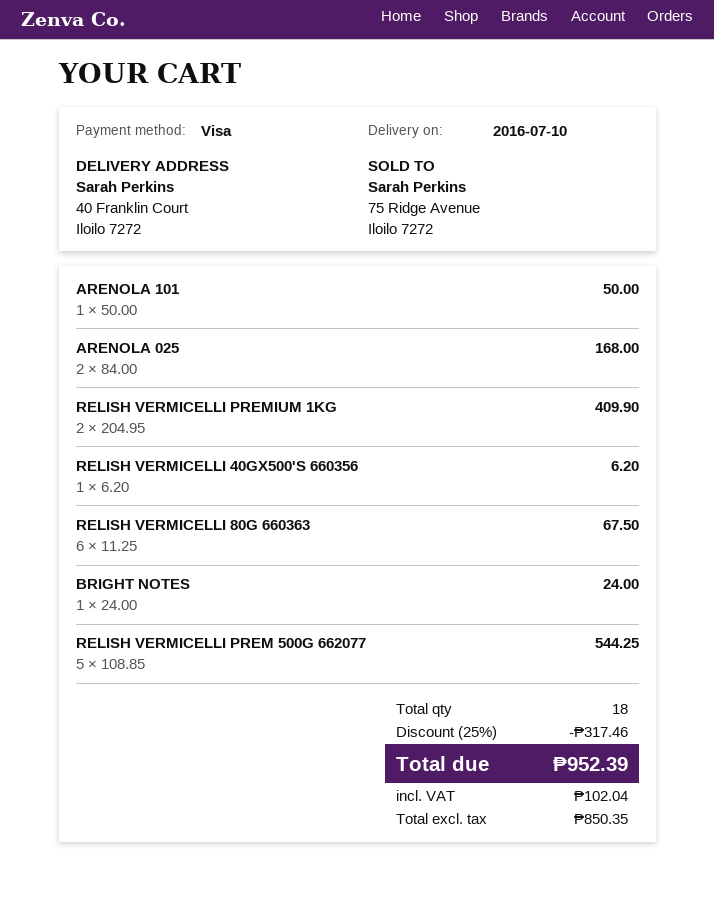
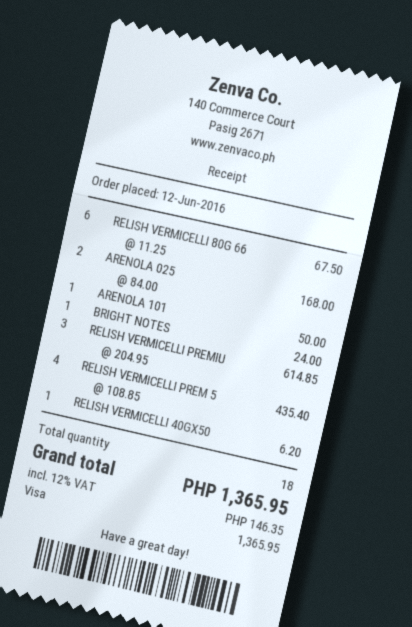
RELISH VERMICELLI PREMIUM 1KG: 2 x 204.95 = 409.90 -> 3 x 204.95 = 614.85
RELISH VERMICELLI PREM 500G 662077: 5 x 108.85 = 544.25 -> 4 x 108.85 = 435.40
discount: 25% = 317.46 -> none
tax: 102.04 -> 146.35
total: 952.39 -> 1365.95

